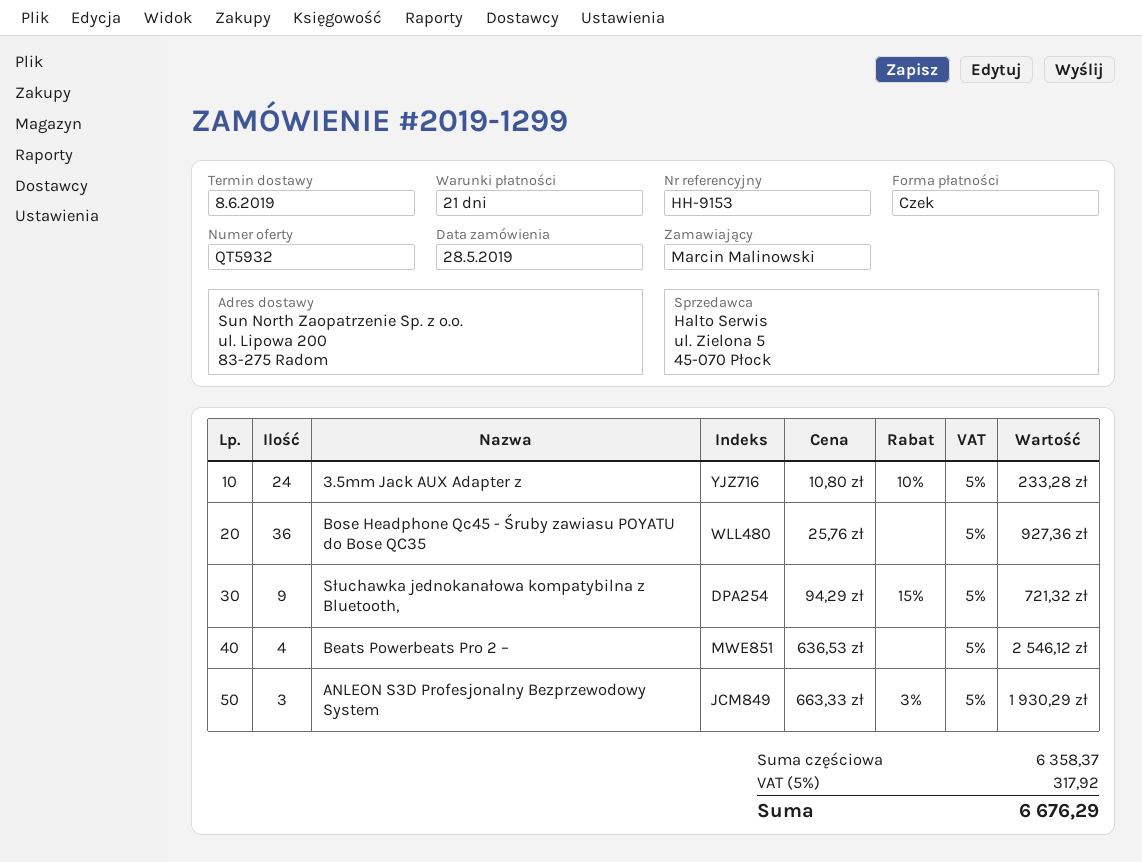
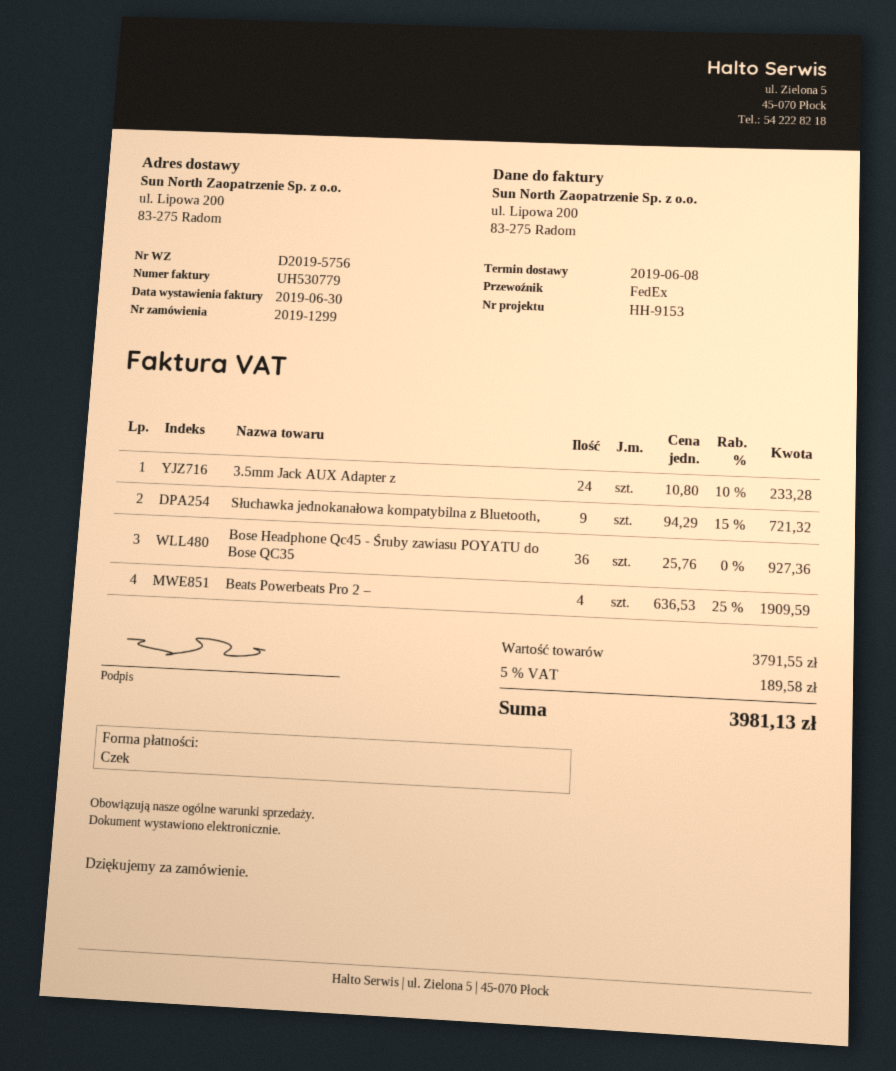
Beats Powerbeats Pro 2 –: 4 x 636.53 = 2546.12 -> 4 x 636.53 - 25% = 1909.59
ANLEON S3D Profesjonalny Bezprzewodowy System: 3 x 663.33 - 3% = 1930.29 -> none
subtotal: 6358.37 -> 3791.55
tax: 5% = 317.92 -> 5% = 189.58
total: 6676.29 -> 3981.13

